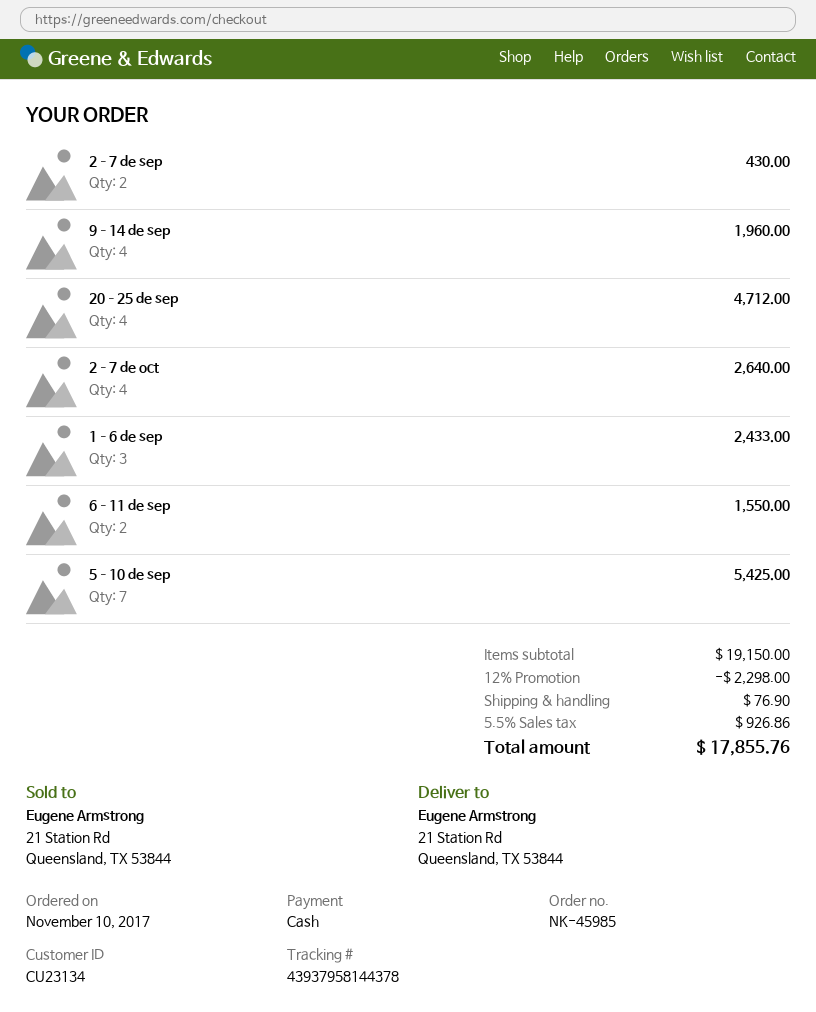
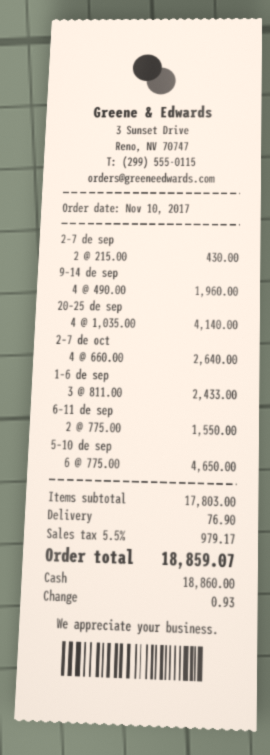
20–25 de sep: 4 for 4712.00 -> 4 for 4140.00
5–10 de sep: 7 for 5425.00 -> 6 for 4650.00
subtotal: 19150.00 -> 17803.00
discount: 12% = 2298.00 -> none
tax: 5.5% = 926.86 -> 5.5% = 979.17
total: 17855.76 -> 18859.07

